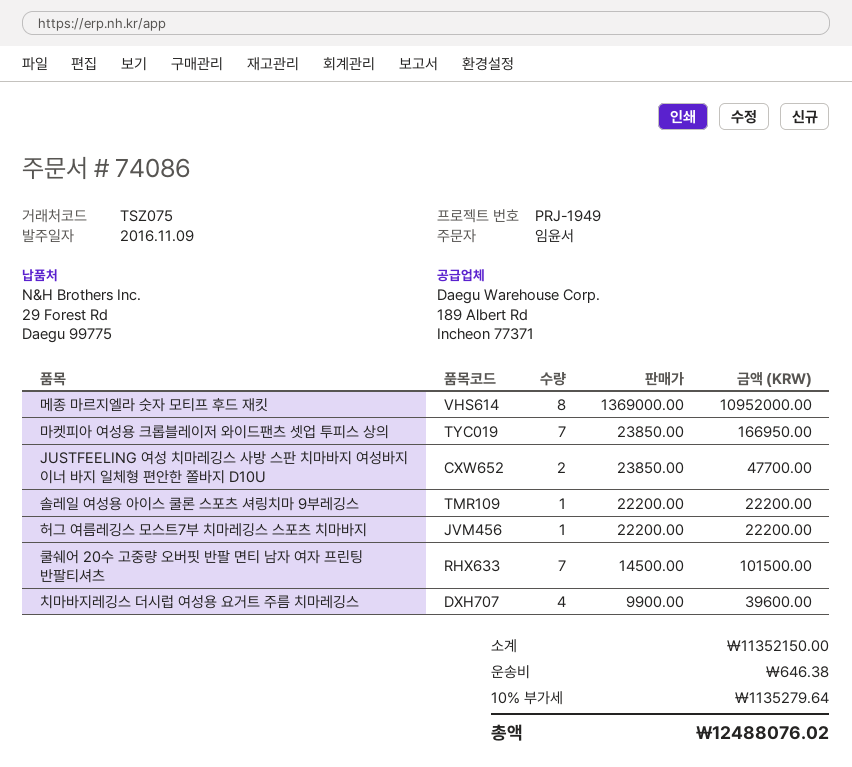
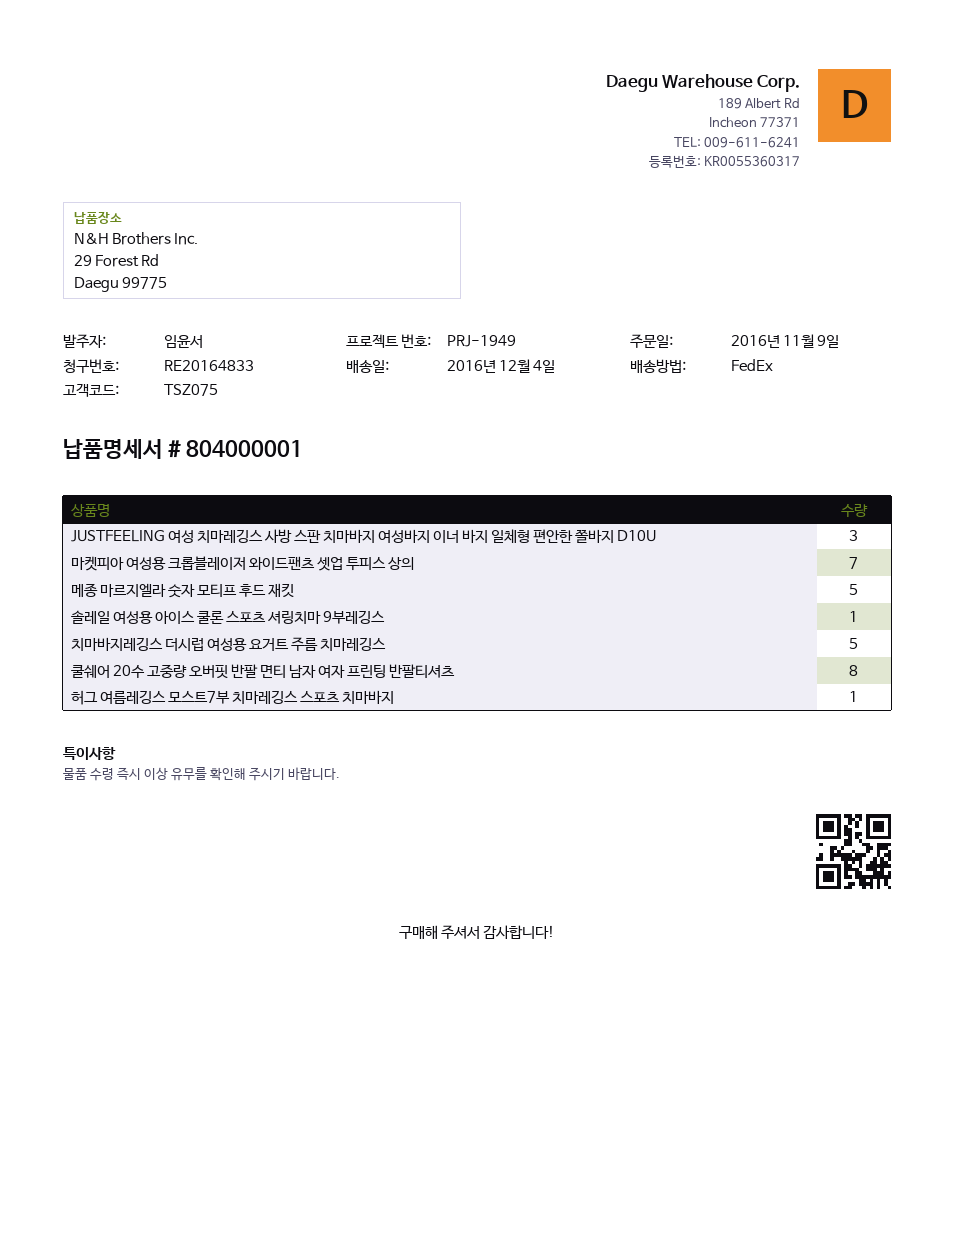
메종 마르지엘라 숫자 모티프 후드 재킷: 8 -> 5
JUSTFEELING 여성 치마레깅스 사방 스판 치마바지 여성바지 이너 바지 일체형 편안한 쫄바지 D10U: 2 -> 3
쿨쉐어 20수 고중량 오버핏 반팔 면티 남자 여자 프린팅 반팔티셔츠: 7 -> 8
치마바지레깅스 더시럽 여성용 요거트 주름 치마레깅스: 4 -> 5

